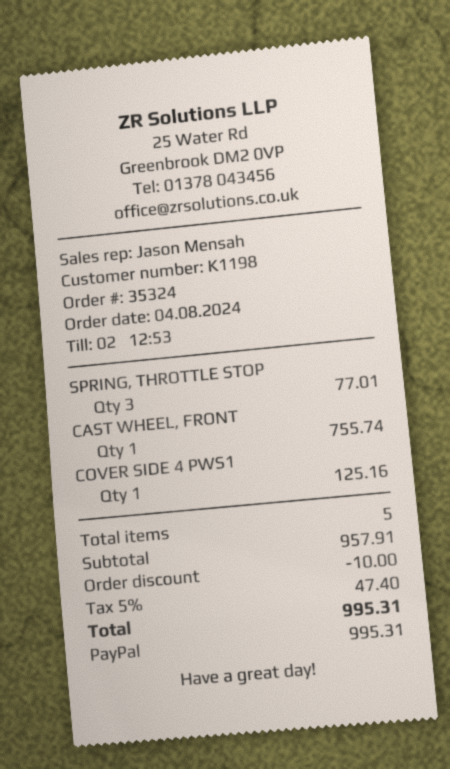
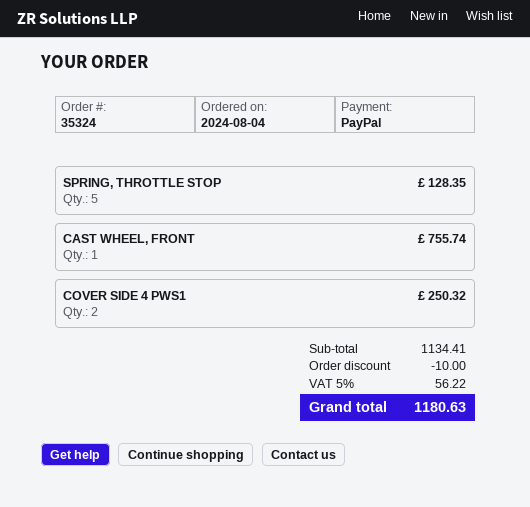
SPRING, THROTTLE STOP: 3 for 77.01 -> 5 for 128.35
COVER SIDE 4 PWS1: 1 for 125.16 -> 2 for 250.32
subtotal: 957.91 -> 1134.41
tax: 5% = 47.40 -> 5% = 56.22
total: 995.31 -> 1180.63

